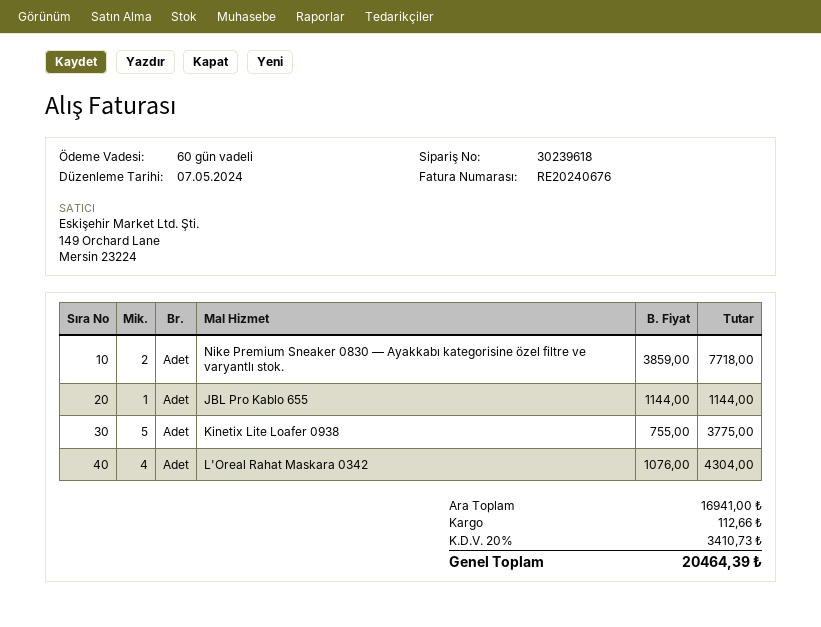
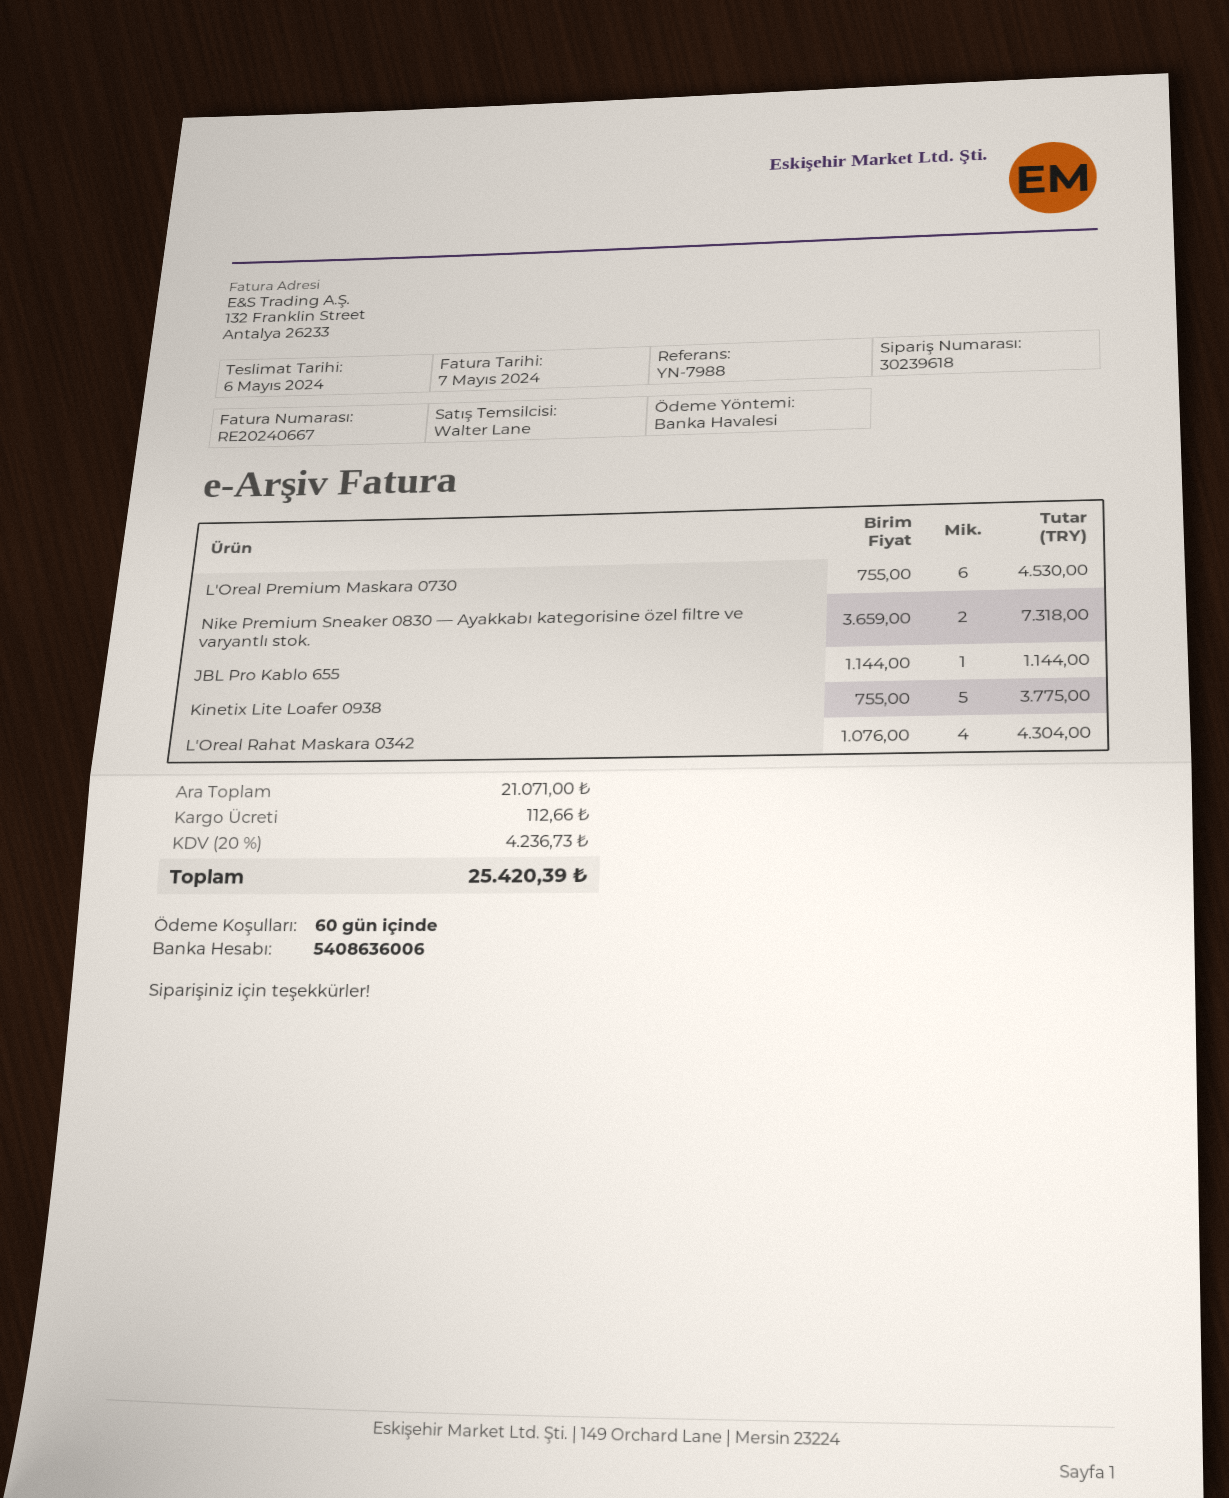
invoice number: RE20240676 -> RE20240667
Nike Premium Sneaker 0830 — Ayakkabı kategorisine özel filtre ve varyantlı stok.: 2 x 3859.00 = 7718.00 -> 2 x 3659.00 = 7318.00
L'Oreal Premium Maskara 0730: none -> 6 x 755.00 = 4530.00
subtotal: 16941.00 -> 21071.00
tax: 20% = 3410.73 -> 20% = 4236.73
total: 20464.39 -> 25420.39

